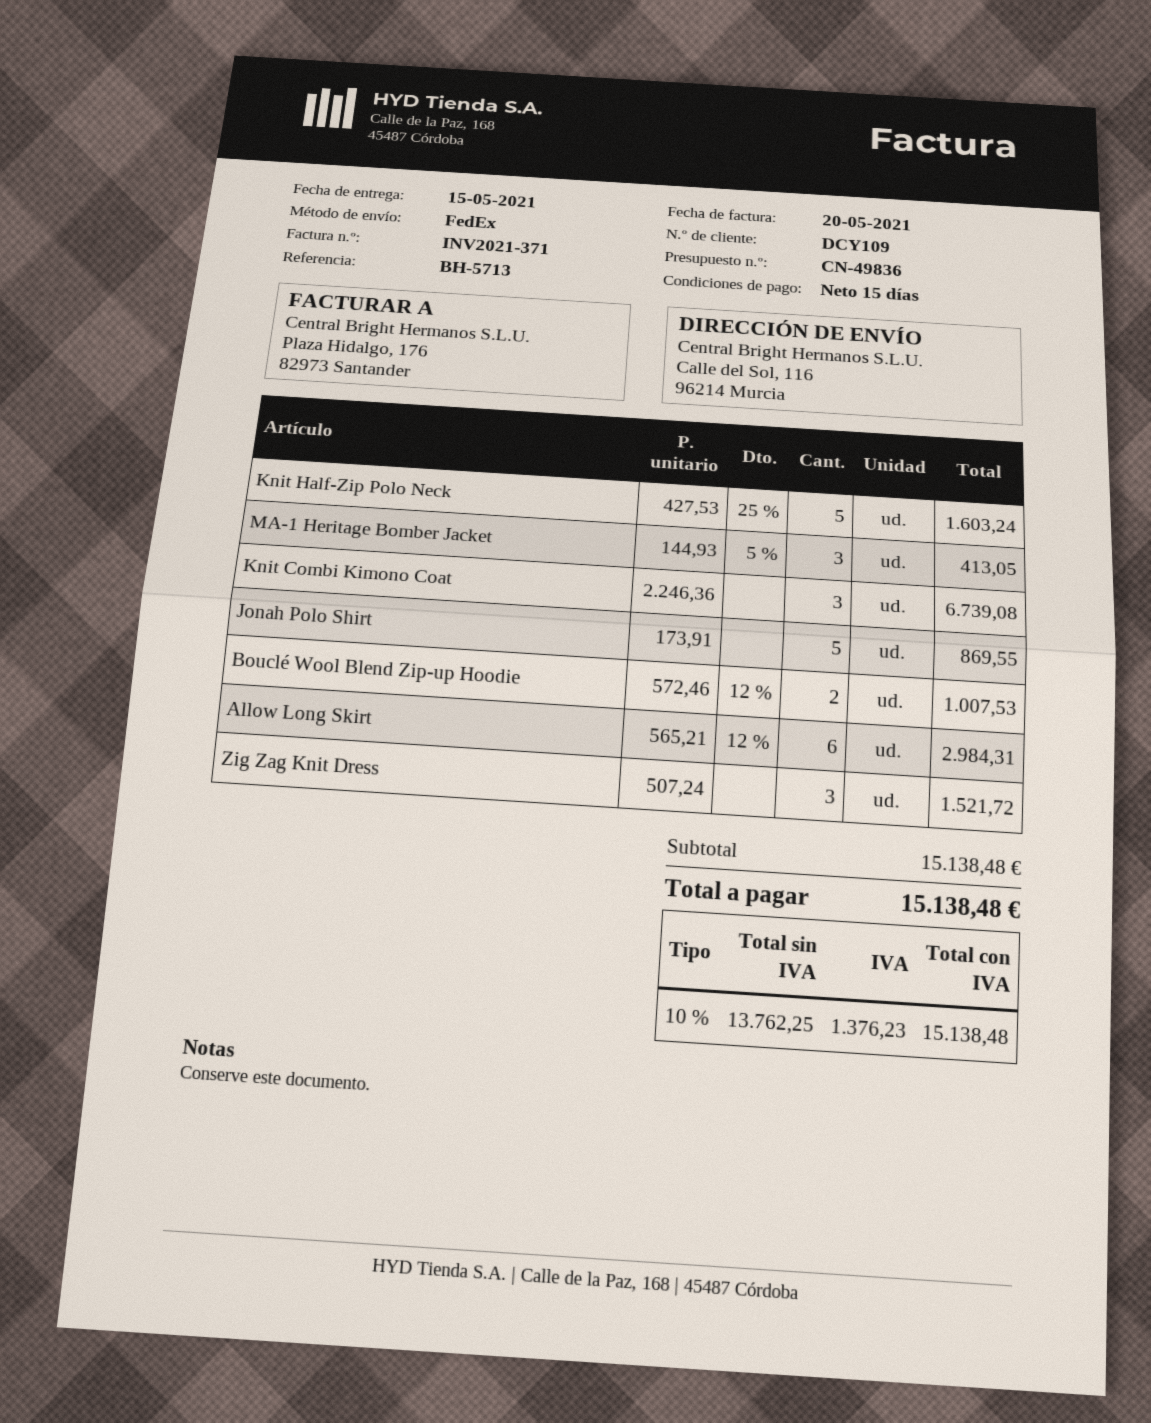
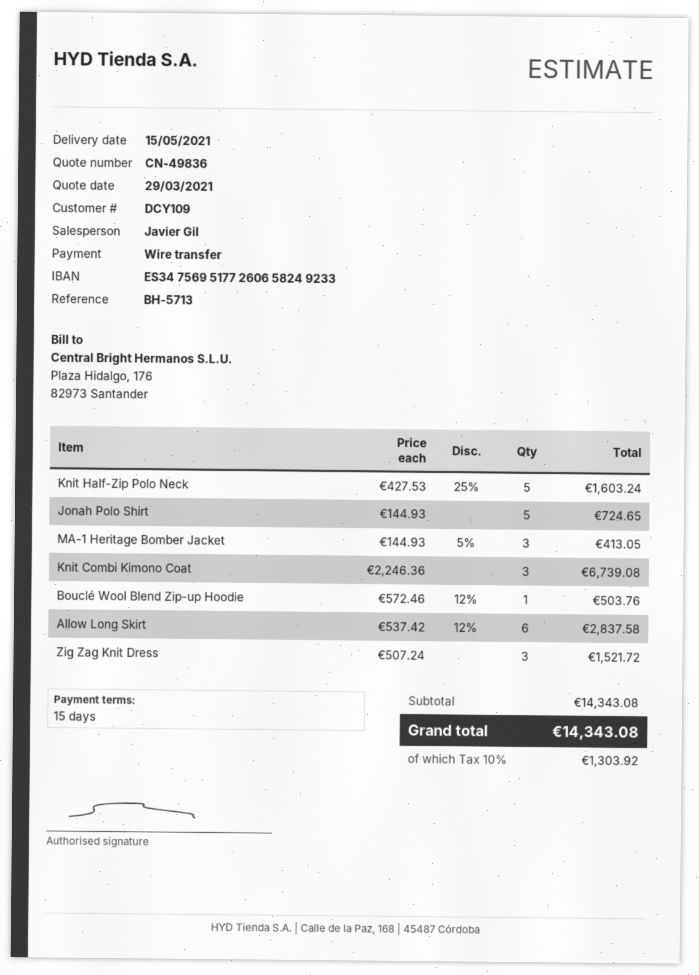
Jonah Polo Shirt: 5 x 173.91 = 869.55 -> 5 x 144.93 = 724.65
Bouclé Wool Blend Zip-up Hoodie: 2 x 572.46 - 12% = 1007.53 -> 1 x 572.46 - 12% = 503.76
Allow Long Skirt: 6 x 565.21 - 12% = 2984.31 -> 6 x 537.42 - 12% = 2837.58
subtotal: 15138.48 -> 14343.08
tax: 10% = 1376.23 -> 10% = 1303.92
total: 15138.48 -> 14343.08

